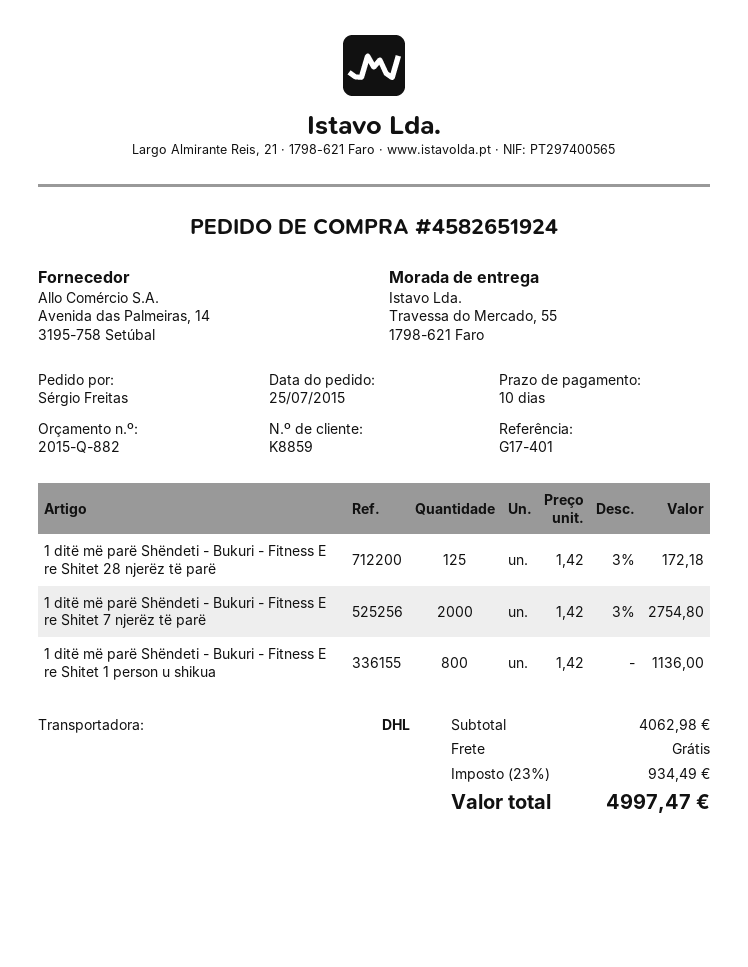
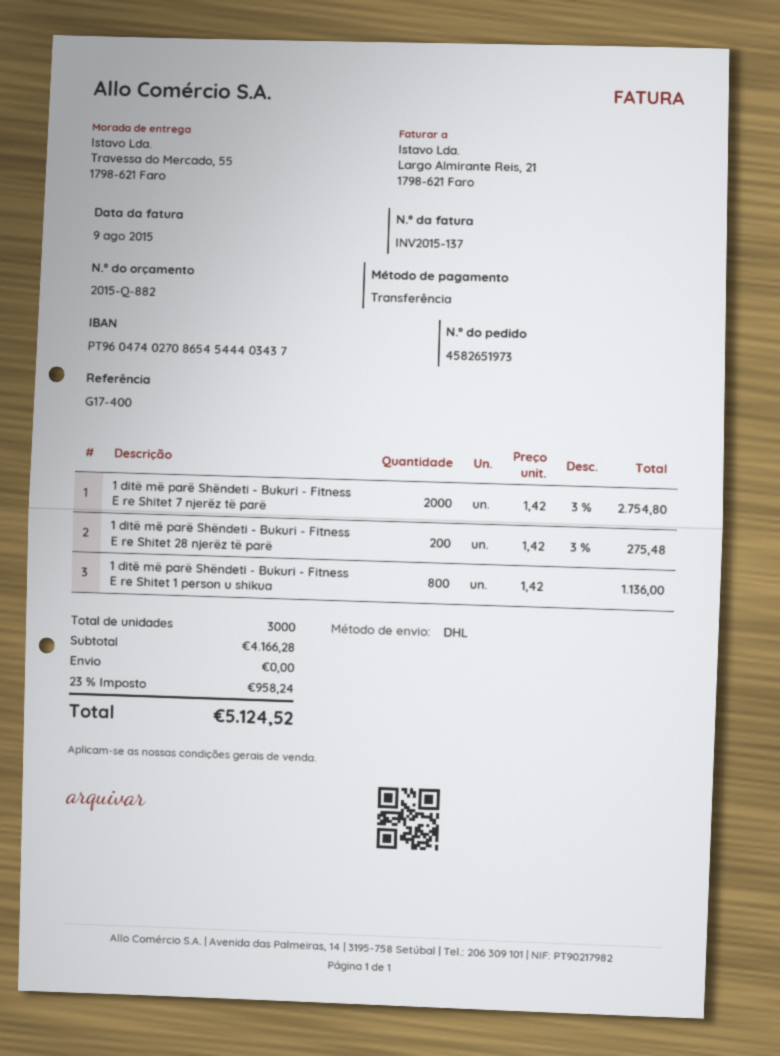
order number: 4582651924 -> 4582651973
reference: G17-401 -> G17-400
1 ditë më parë Shëndeti - Bukuri - Fitness E re Shitet 28 njerëz të parë: 125 x 1.42 - 3% = 172.18 -> 200 x 1.42 - 3% = 275.48
subtotal: 4062.98 -> 4166.28
tax: 23% = 934.49 -> 23% = 958.24
total: 4997.47 -> 5124.52

